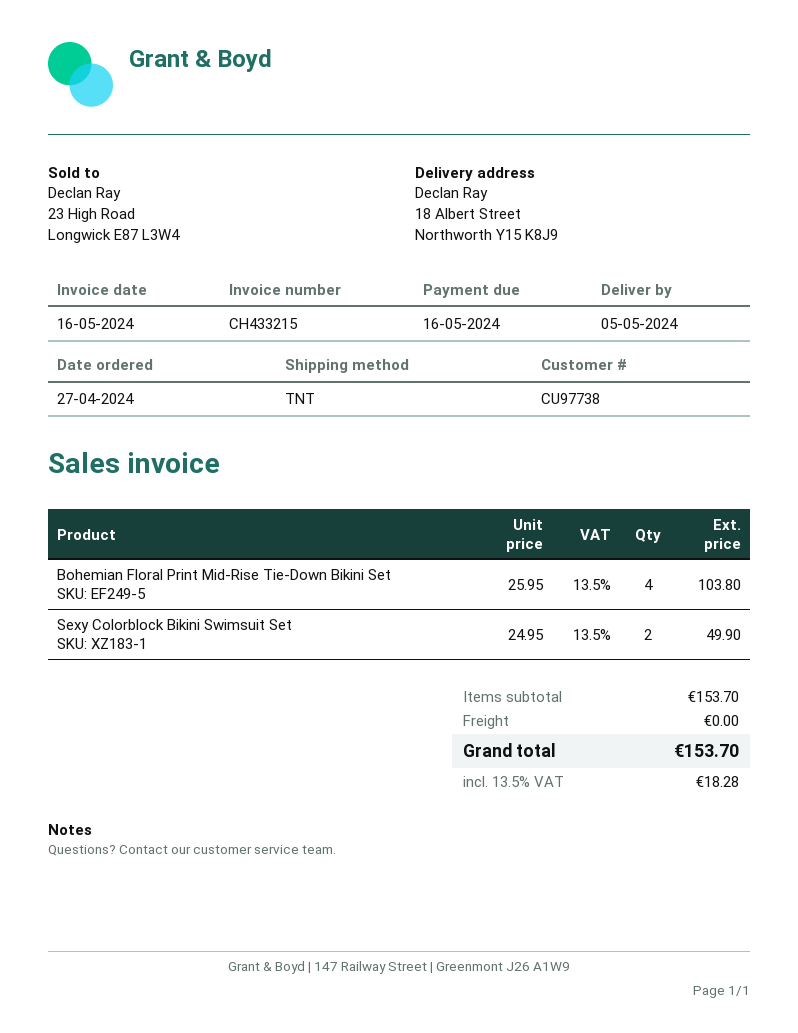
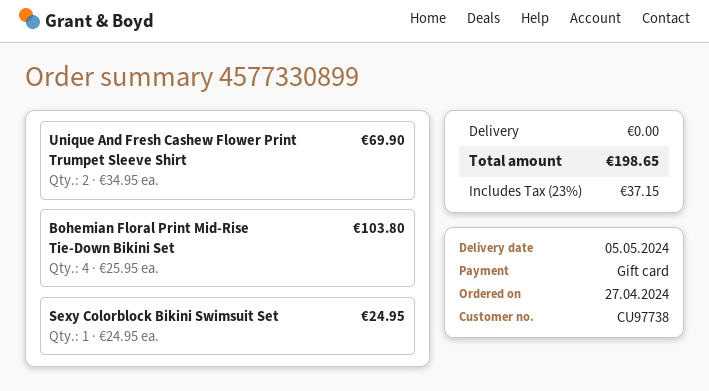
Sexy Colorblock Bikini Swimsuit Set: 2 x 24.95 = 49.90 -> 1 x 24.95 = 24.95
Unique And Fresh Cashew Flower Print Trumpet Sleeve Shirt: none -> 2 x 34.95 = 69.90
tax: 13.5% = 18.28 -> 23% = 37.15
total: 153.70 -> 198.65

